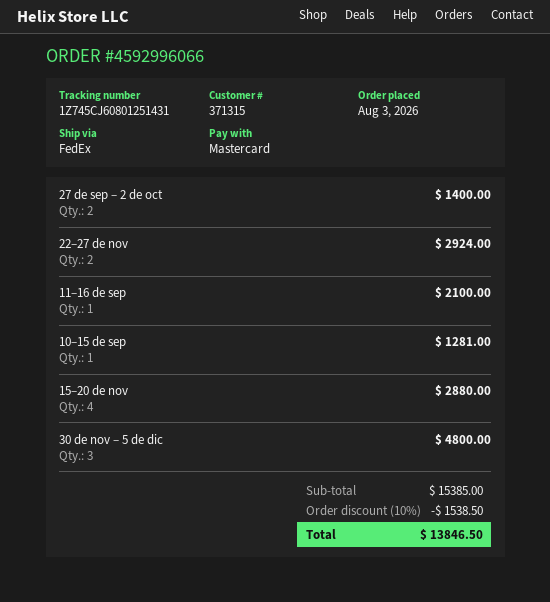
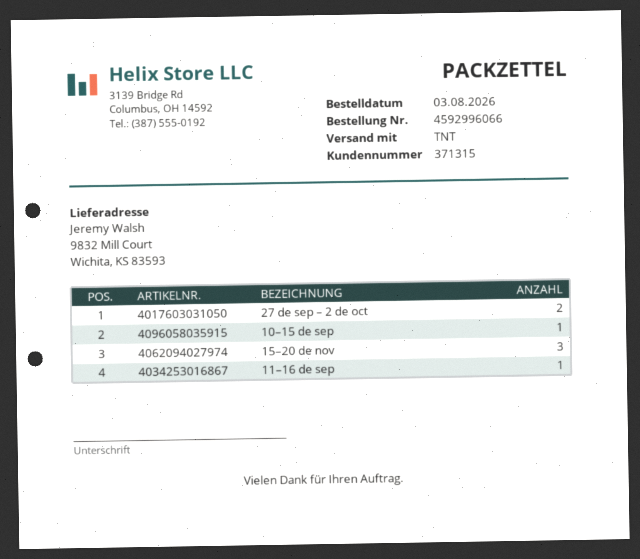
shipping method: FedEx -> TNT
22–27 de nov: 2 -> none
15–20 de nov: 4 -> 3
30 de nov – 5 de dic: 3 -> none

